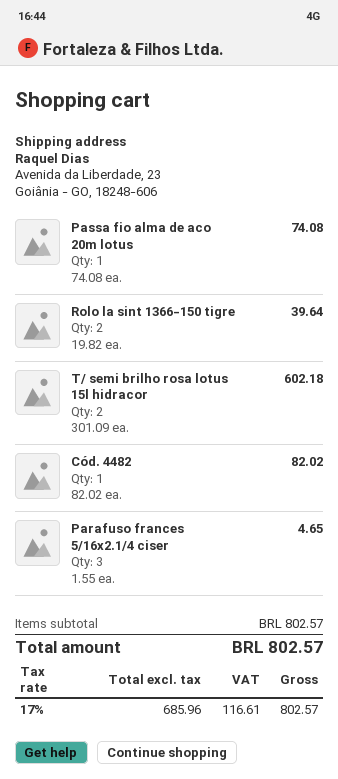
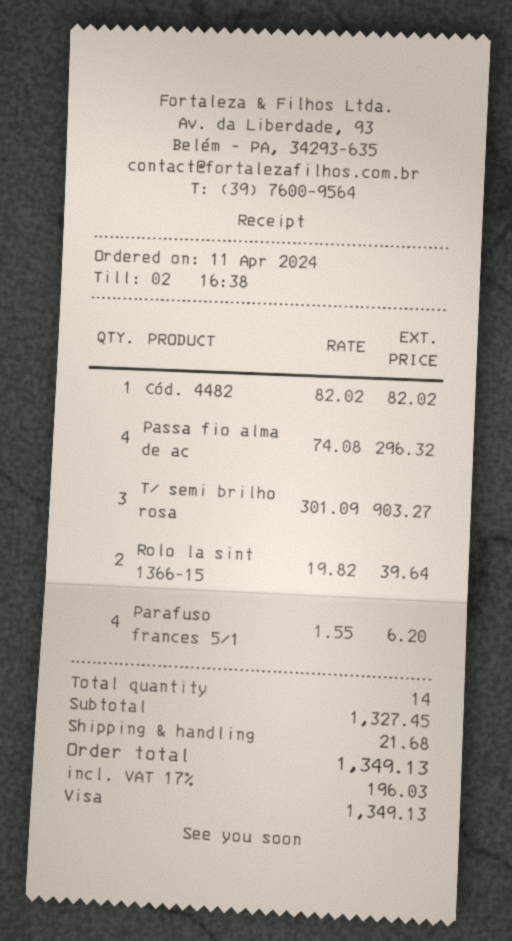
Passa fio alma de aco 20m lotus: 1 x 74.08 = 74.08 -> 4 x 74.08 = 296.32
T/ semi brilho rosa lotus 15l hidracor: 2 x 301.09 = 602.18 -> 3 x 301.09 = 903.27
Parafuso frances 5/16x2.1/4 ciser: 3 x 1.55 = 4.65 -> 4 x 1.55 = 6.20
subtotal: 802.57 -> 1327.45
shipping: none -> 21.68
tax: 17% = 116.61 -> 17% = 196.03
total: 802.57 -> 1349.13

